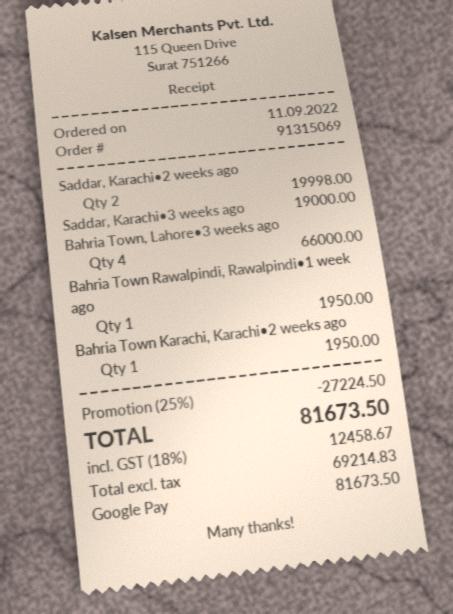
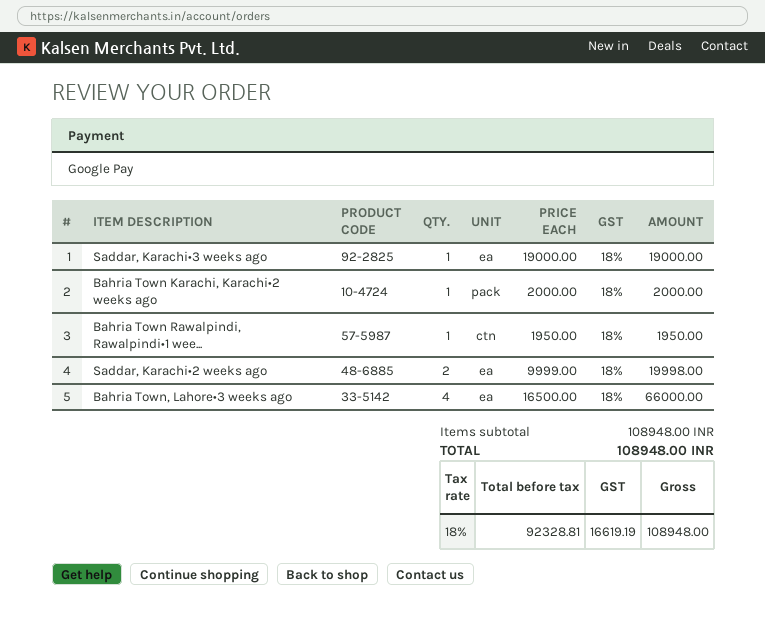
Bahria Town Karachi, Karachi•2 weeks ago: 1 for 1950.00 -> 1 for 2000.00
discount: 25% = 27224.50 -> none
net: 69214.83 -> 92328.81
tax: 18% = 12458.67 -> 18% = 16619.19
total: 81673.50 -> 108948.00

